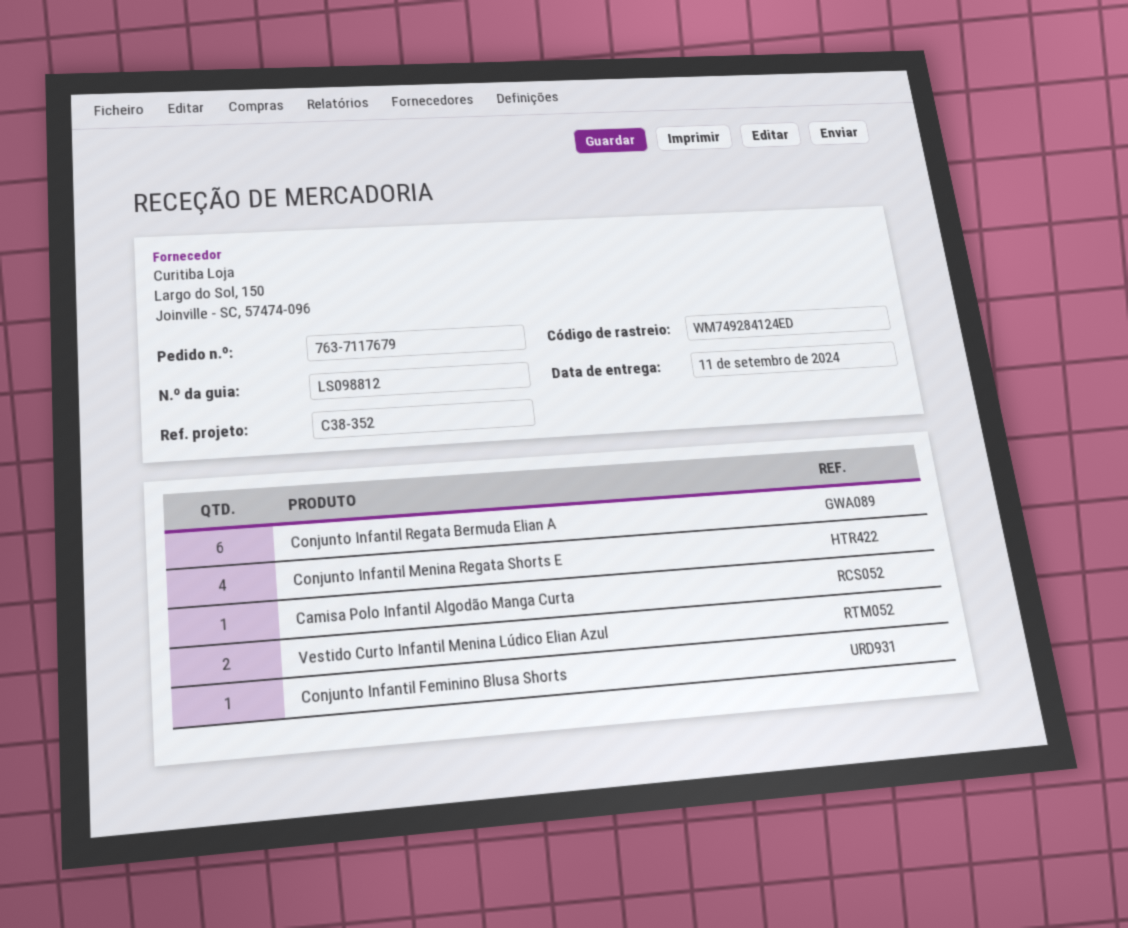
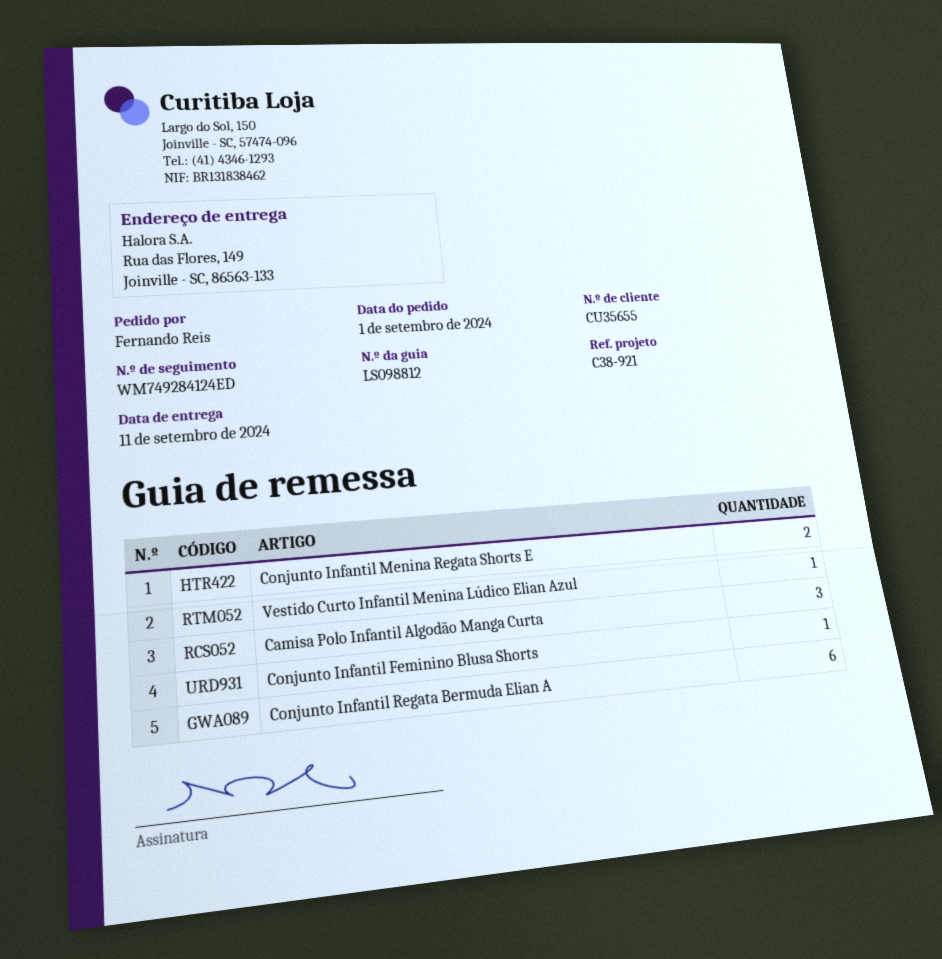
reference: C38-352 -> C38-921
Conjunto Infantil Menina Regata Shorts E: 4 -> 2
Camisa Polo Infantil Algodão Manga Curta: 1 -> 3
Vestido Curto Infantil Menina Lúdico Elian Azul: 2 -> 1

